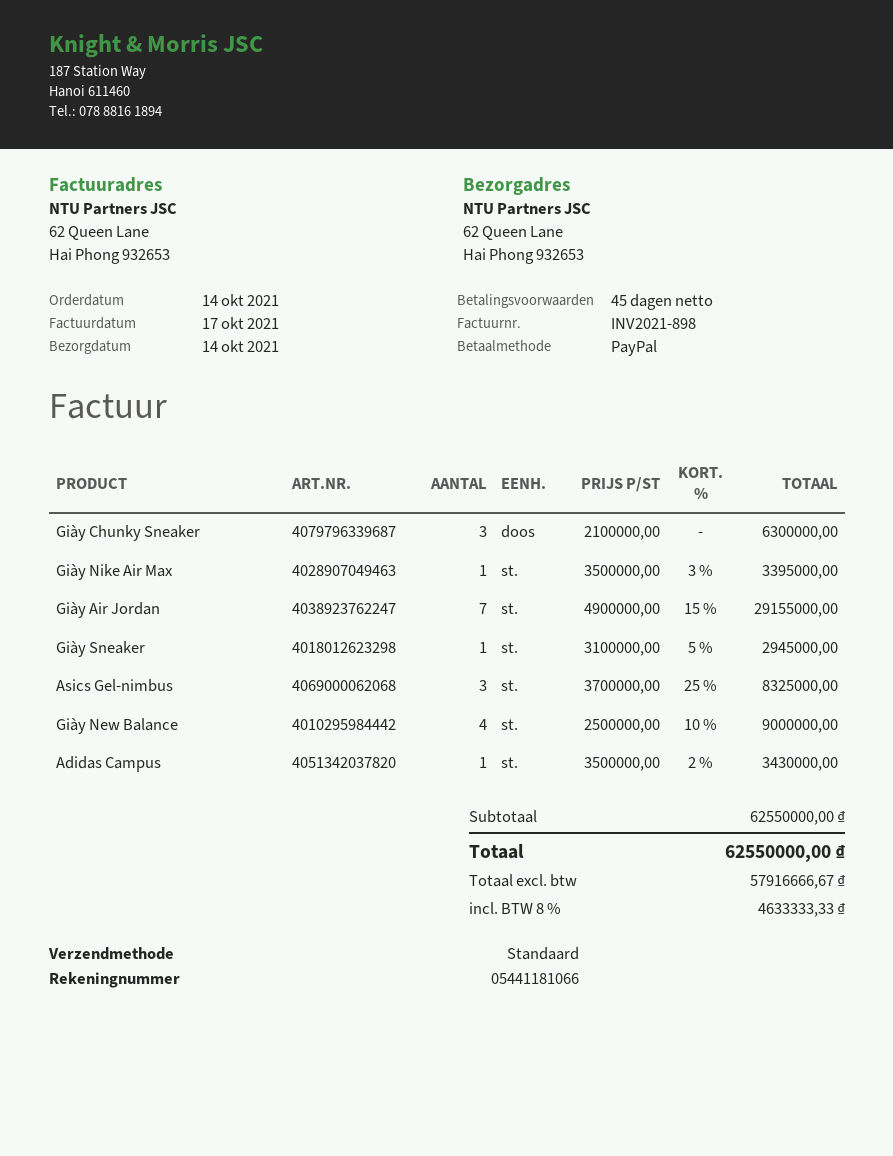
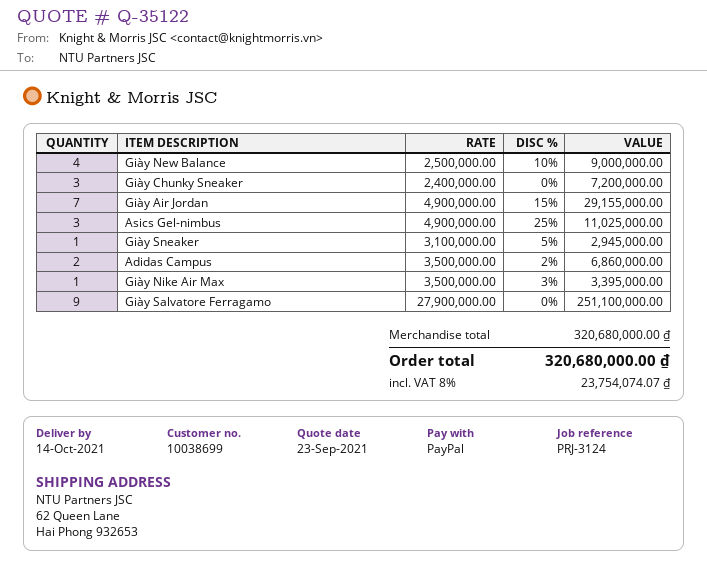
Giày Chunky Sneaker: 3 x 2100000.00 = 6300000.00 -> 3 x 2400000.00 = 7200000.00
Asics Gel-nimbus: 3 x 3700000.00 - 25% = 8325000.00 -> 3 x 4900000.00 - 25% = 11025000.00
Adidas Campus: 1 x 3500000.00 - 2% = 3430000.00 -> 2 x 3500000.00 - 2% = 6860000.00
Giày Salvatore Ferragamo: none -> 9 x 27900000.00 = 251100000.00
subtotal: 62550000.00 -> 320680000.00
tax: 8% = 4633333.33 -> 8% = 23754074.07
total: 62550000.00 -> 320680000.00

